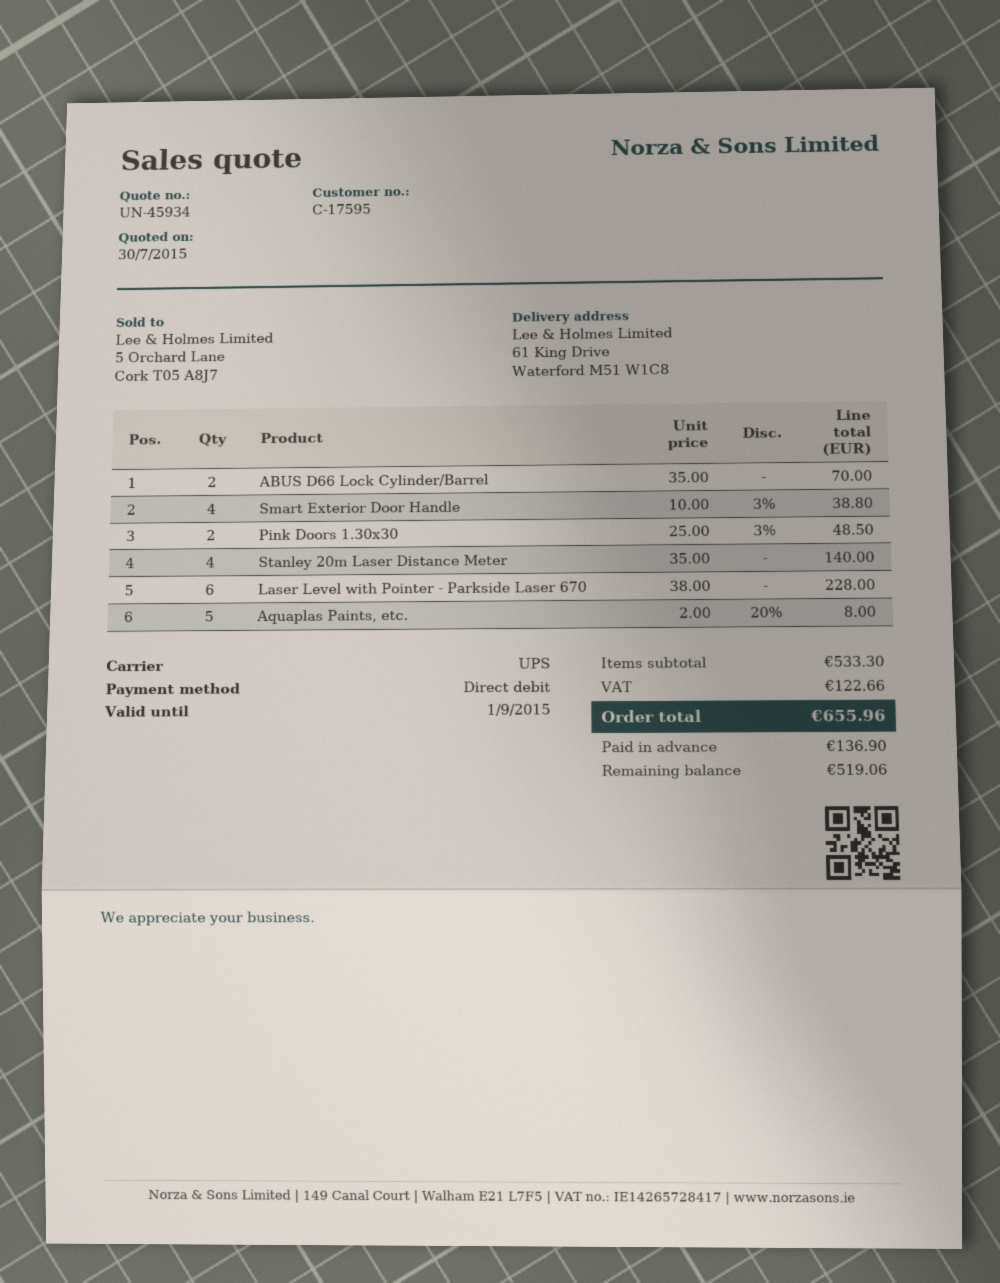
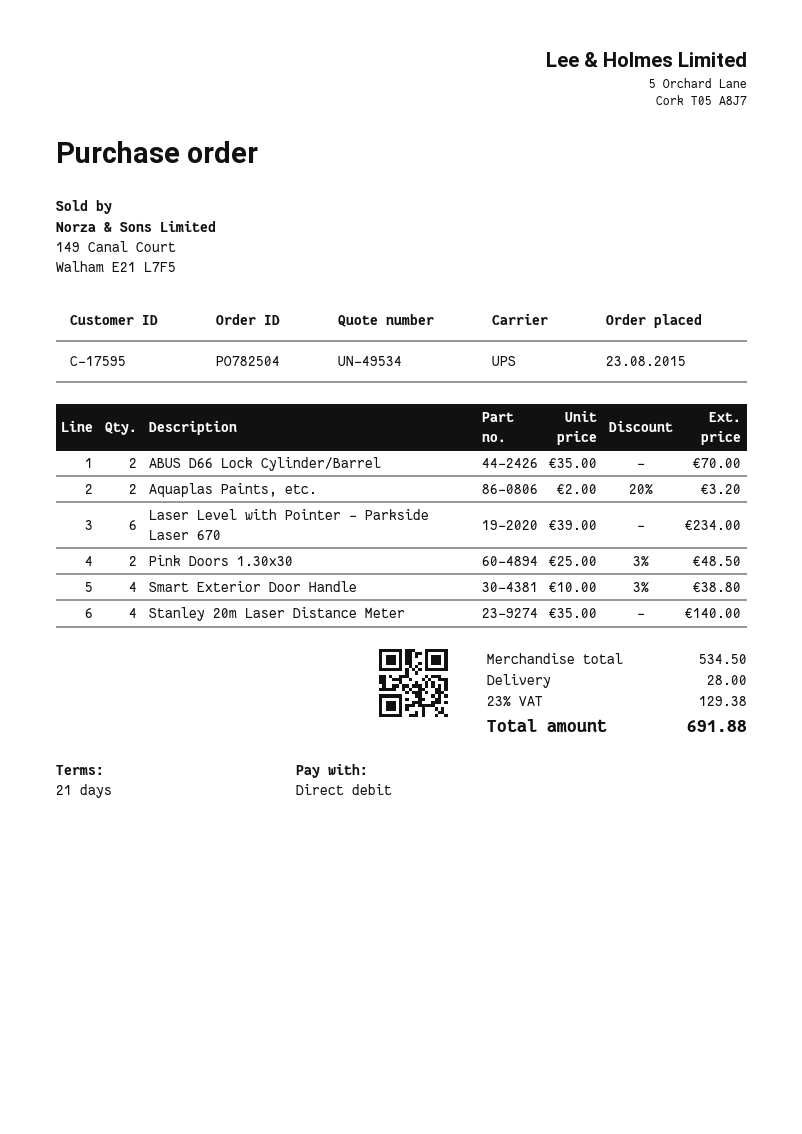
quote number: UN-45934 -> UN-49534
Laser Level with Pointer - Parkside Laser 670: 6 x 38.00 = 228.00 -> 6 x 39.00 = 234.00
Aquaplas Paints, etc.: 5 x 2.00 - 20% = 8.00 -> 2 x 2.00 - 20% = 3.20
subtotal: 533.30 -> 534.50
shipping: none -> 28.00
tax: 122.66 -> 129.38
total: 655.96 -> 691.88

